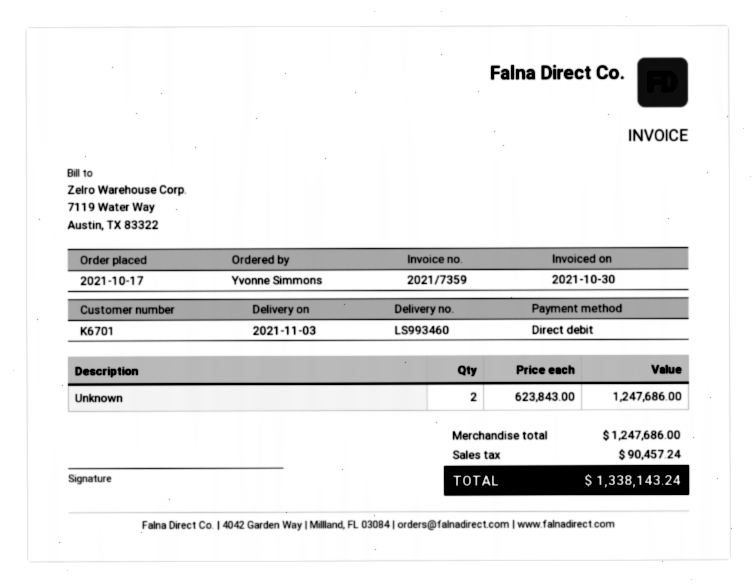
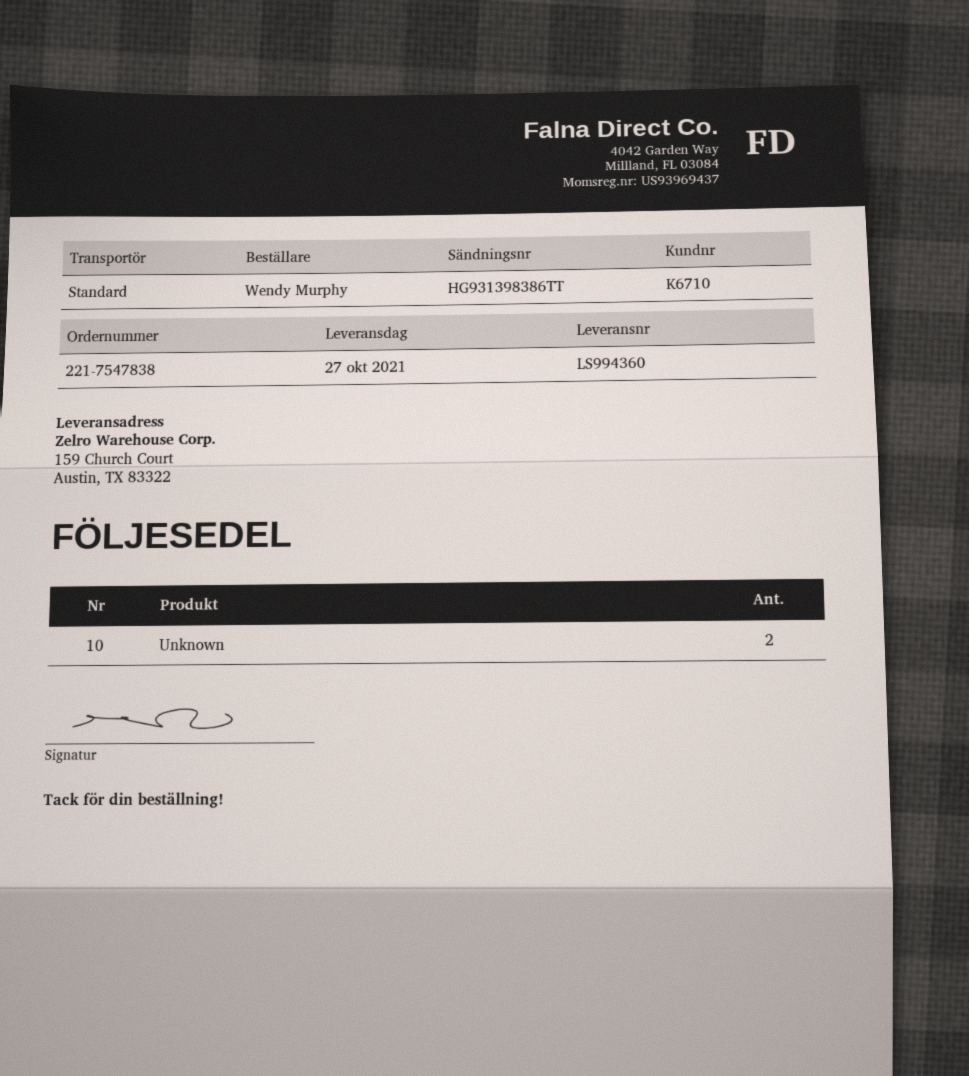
delivery note number: LS993460 -> LS994360
delivery date: 2021-11-03 -> 2021-10-27
customer number: K6701 -> K6710
ordered by: Yvonne Simmons -> Wendy Murphy

